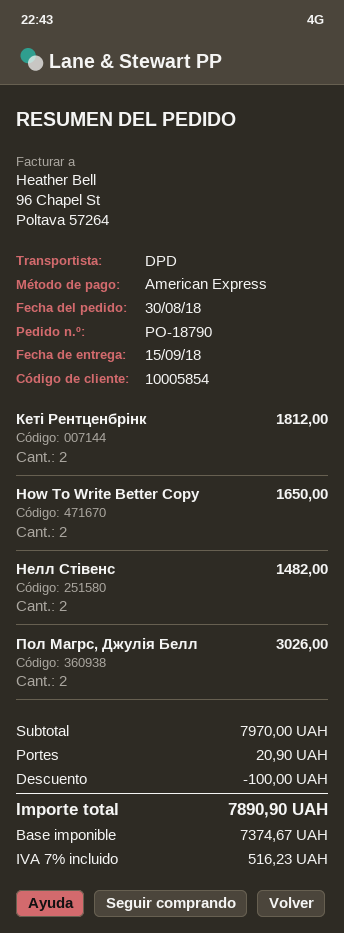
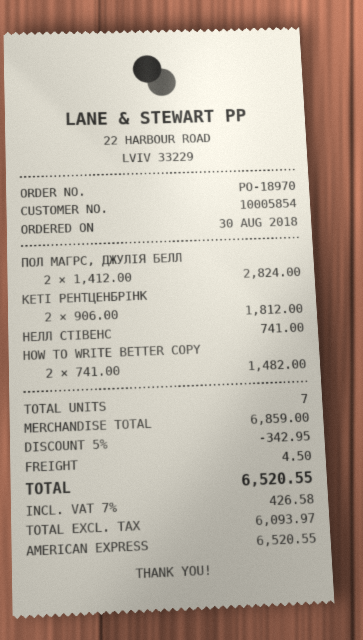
order number: PO-18790 -> PO-18970
How To Write Better Copy: 2 for 1650.00 -> 2 for 1482.00
Нелл Стівенс: 2 for 1482.00 -> 1 for 741.00
Пол Магрс, Джулія Белл: 2 for 3026.00 -> 2 for 2824.00
subtotal: 7970.00 -> 6859.00
discount: 100.00 -> 342.95
shipping: 20.90 -> 4.50
net: 7374.67 -> 6093.97
tax: 7% = 516.23 -> 7% = 426.58
total: 7890.90 -> 6520.55

